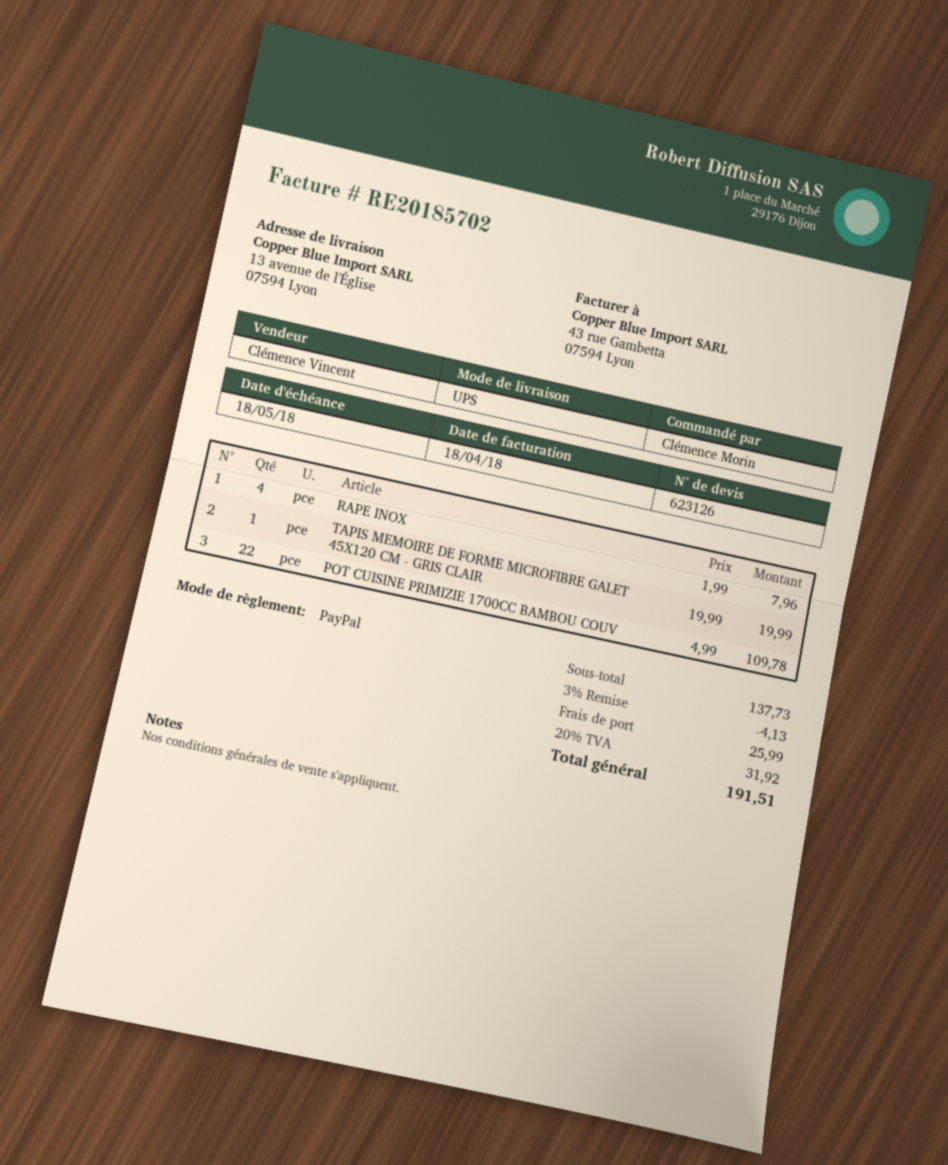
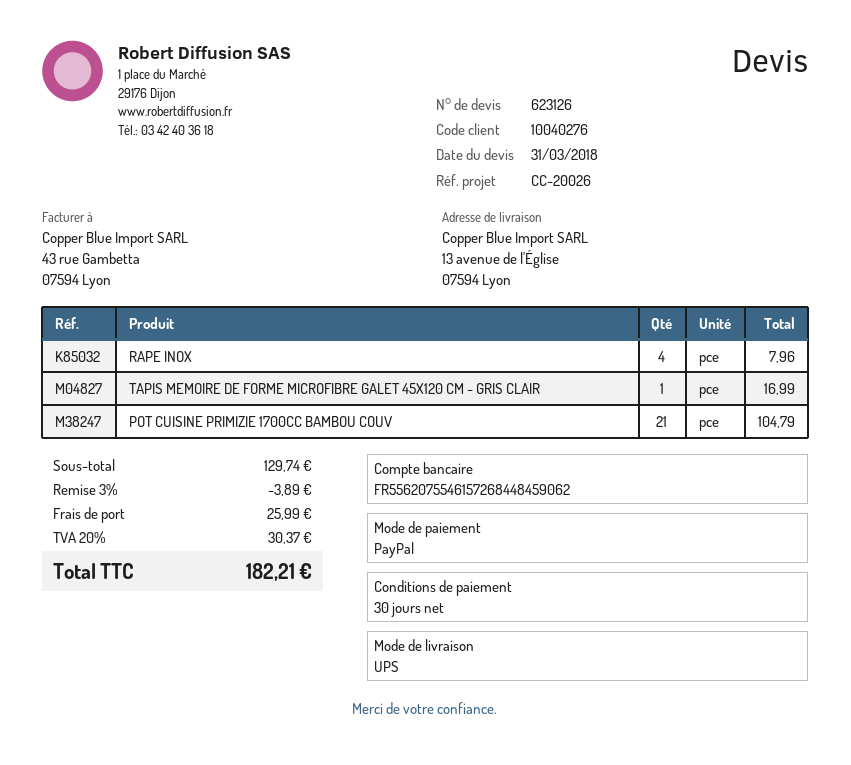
TAPIS MEMOIRE DE FORME MICROFIBRE GALET 45X120 CM - GRIS CLAIR: 1 for 19.99 -> 1 for 16.99
POT CUISINE PRIMIZIE 1700CC BAMBOU COUV: 22 for 109.78 -> 21 for 104.79
subtotal: 137.73 -> 129.74
discount: 3% = 4.13 -> 3% = 3.89
tax: 20% = 31.92 -> 20% = 30.37
total: 191.51 -> 182.21

